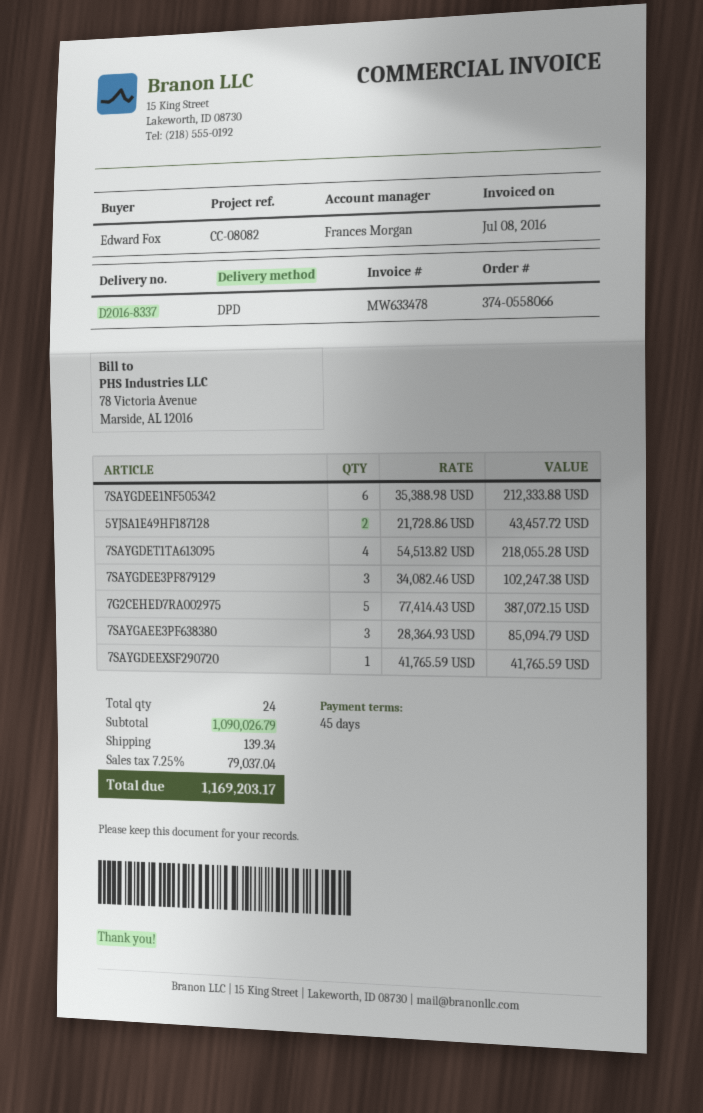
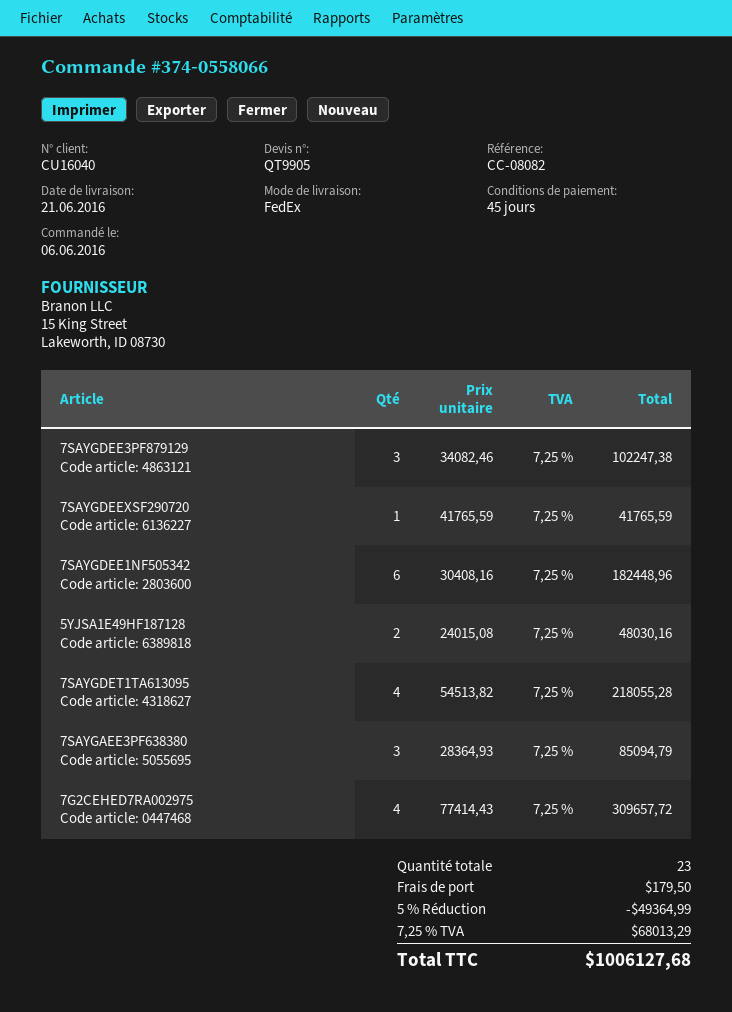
shipping method: DPD -> FedEx
7SAYGDEE1NF505342: 6 x 35388.98 = 212333.88 -> 6 x 30408.16 = 182448.96
5YJSA1E49HF187128: 2 x 21728.86 = 43457.72 -> 2 x 24015.08 = 48030.16
7G2CEHED7RA002975: 5 x 77414.43 = 387072.15 -> 4 x 77414.43 = 309657.72
total quantity: 24 -> 23
discount: none -> 5% = 49364.99
shipping: 139.34 -> 179.50
tax: 7.25% = 79037.04 -> 7.25% = 68013.29
total: 1169203.17 -> 1006127.68

